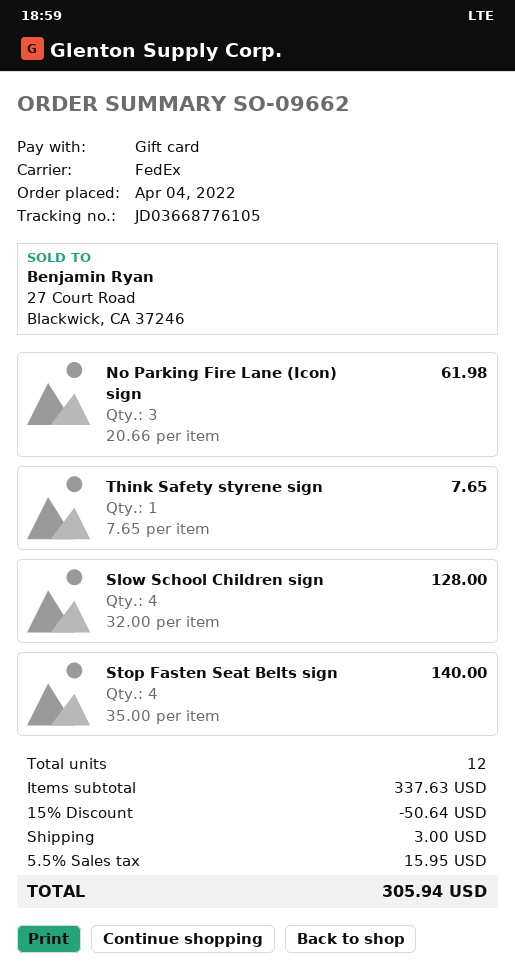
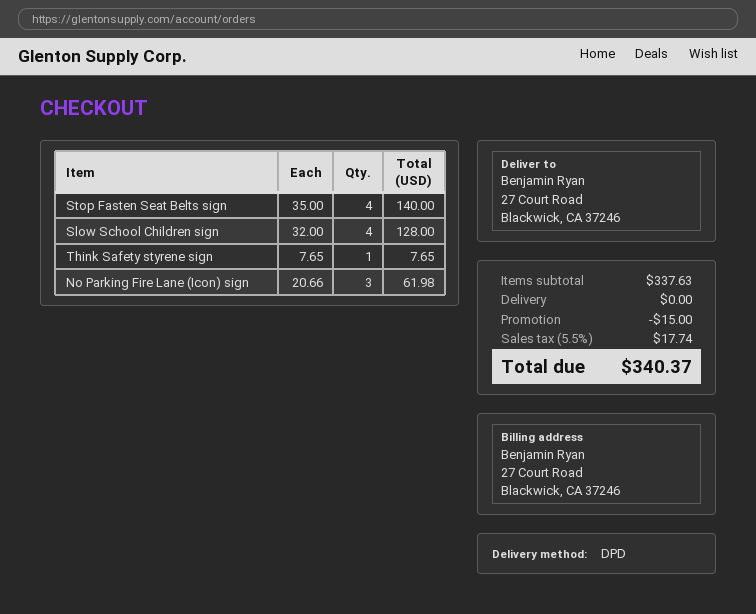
shipping method: FedEx -> DPD
discount: 50.64 -> 15.00
shipping: 3.00 -> 0.00
tax: 5.5% = 15.95 -> 5.5% = 17.74
total: 305.94 -> 340.37

